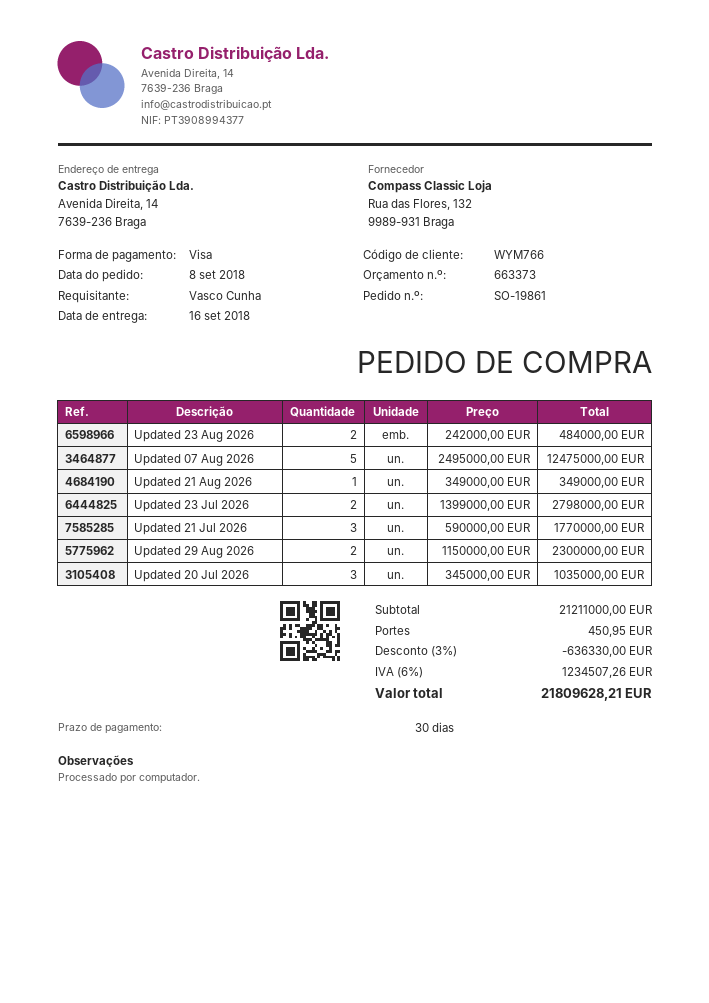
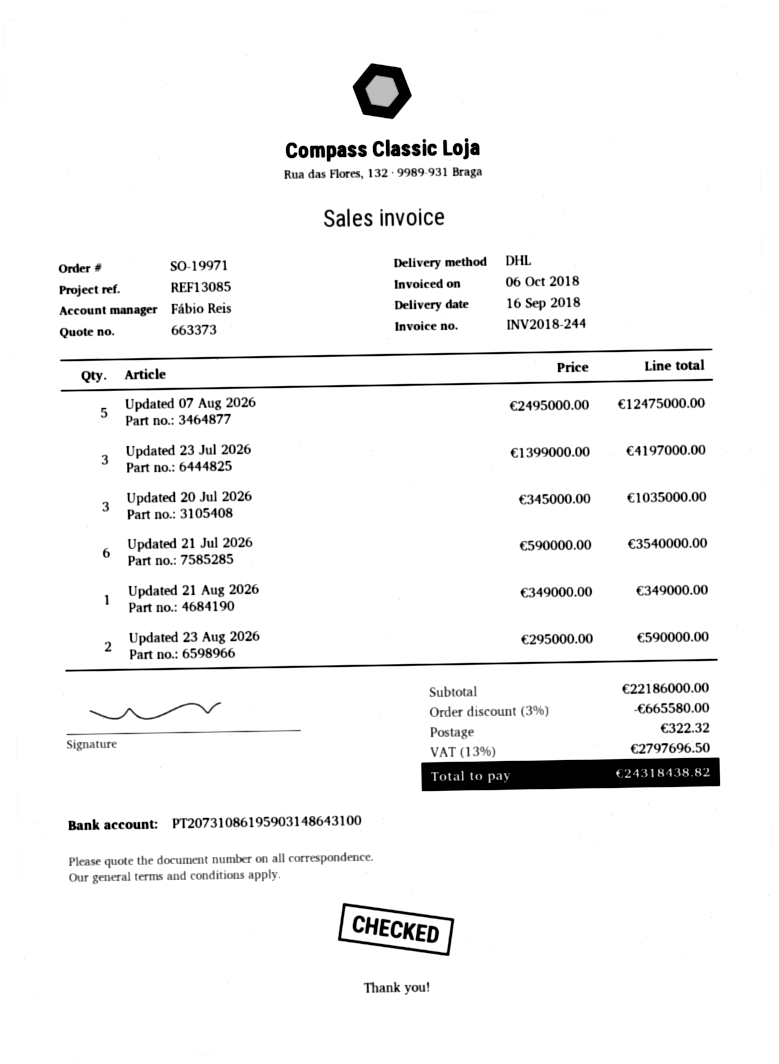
order number: SO-19861 -> SO-19971
Updated 23 Aug 2026: 2 x 242000.00 = 484000.00 -> 2 x 295000.00 = 590000.00
Updated 23 Jul 2026: 2 x 1399000.00 = 2798000.00 -> 3 x 1399000.00 = 4197000.00
Updated 21 Jul 2026: 3 x 590000.00 = 1770000.00 -> 6 x 590000.00 = 3540000.00
Updated 29 Aug 2026: 2 x 1150000.00 = 2300000.00 -> none
subtotal: 21211000.00 -> 22186000.00
discount: 3% = 636330.00 -> 3% = 665580.00
shipping: 450.95 -> 322.32
tax: 6% = 1234507.26 -> 13% = 2797696.50
total: 21809628.21 -> 24318438.82

